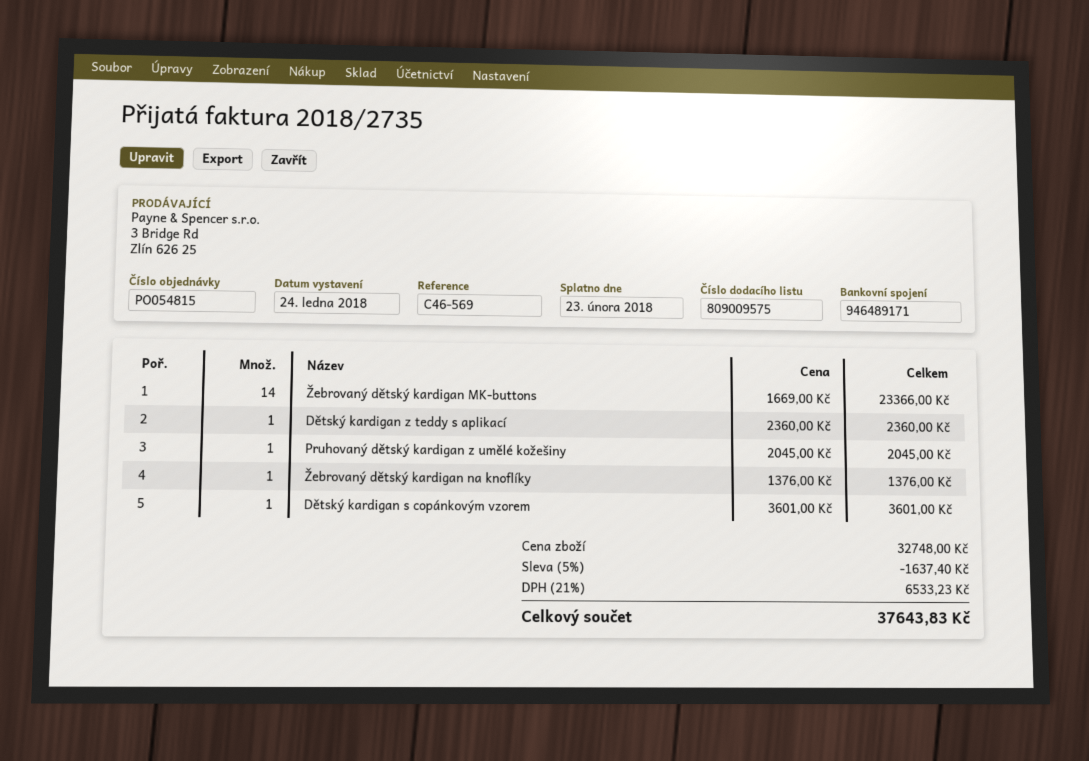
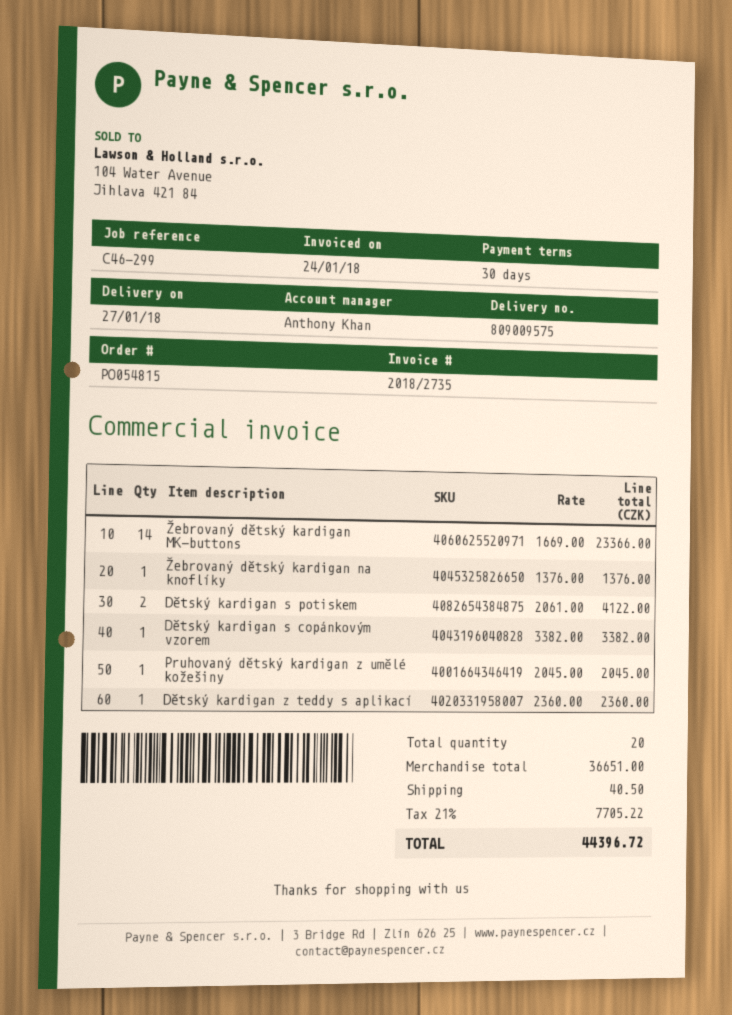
reference: C46-569 -> C46-299
Dětský kardigan s copánkovým vzorem: 1 x 3601.00 = 3601.00 -> 1 x 3382.00 = 3382.00
Dětský kardigan s potiskem: none -> 2 x 2061.00 = 4122.00
subtotal: 32748.00 -> 36651.00
discount: 5% = 1637.40 -> none
shipping: none -> 40.50
tax: 21% = 6533.23 -> 21% = 7705.22
total: 37643.83 -> 44396.72

